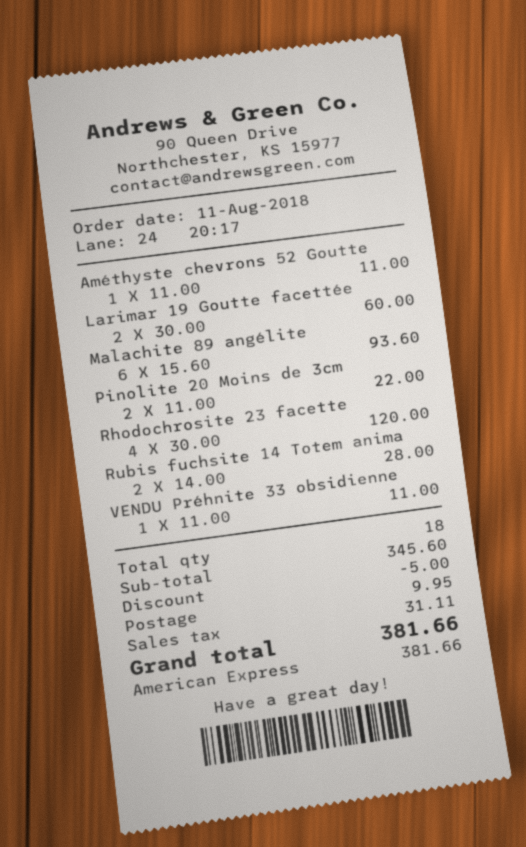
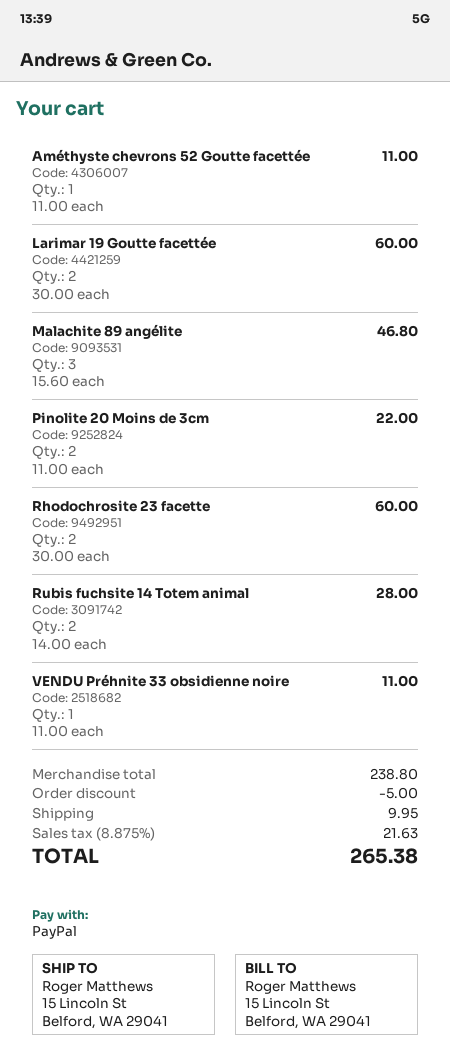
payment method: American Express -> PayPal
Malachite 89 angélite: 6 x 15.60 = 93.60 -> 3 x 15.60 = 46.80
Rhodochrosite 23 facette: 4 x 30.00 = 120.00 -> 2 x 30.00 = 60.00
subtotal: 345.60 -> 238.80
tax: 31.11 -> 21.63
total: 381.66 -> 265.38

